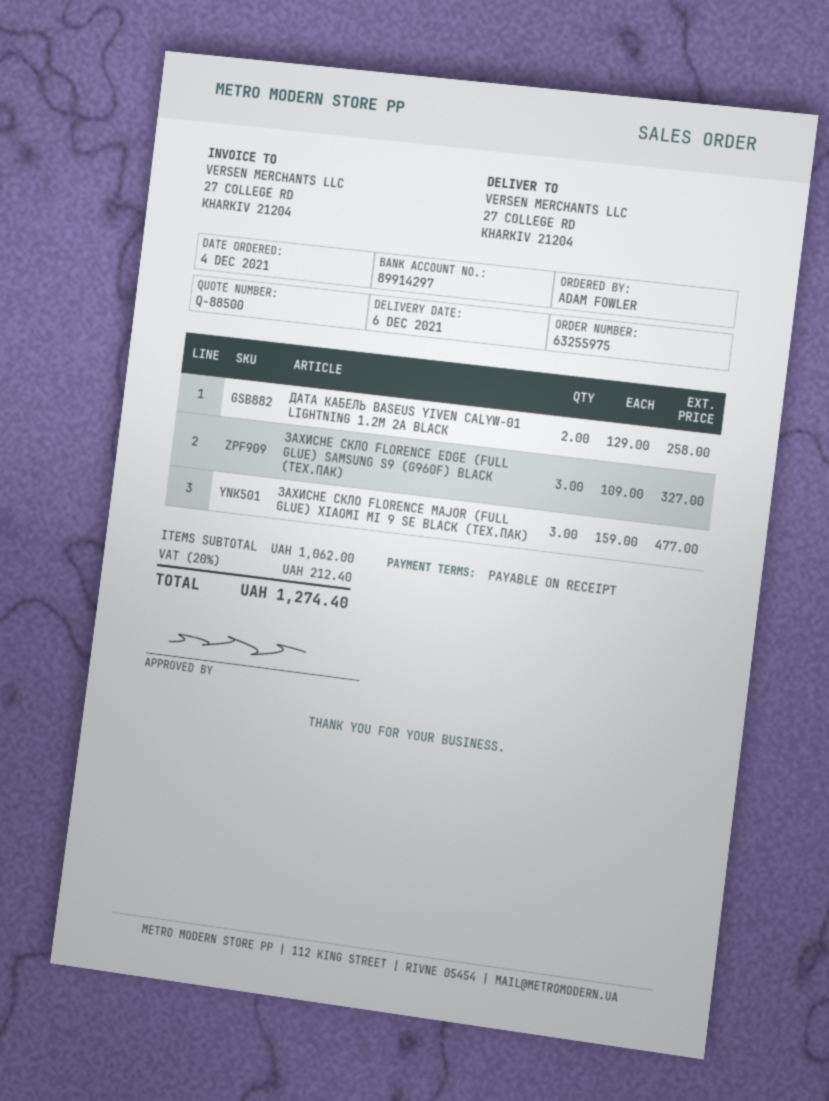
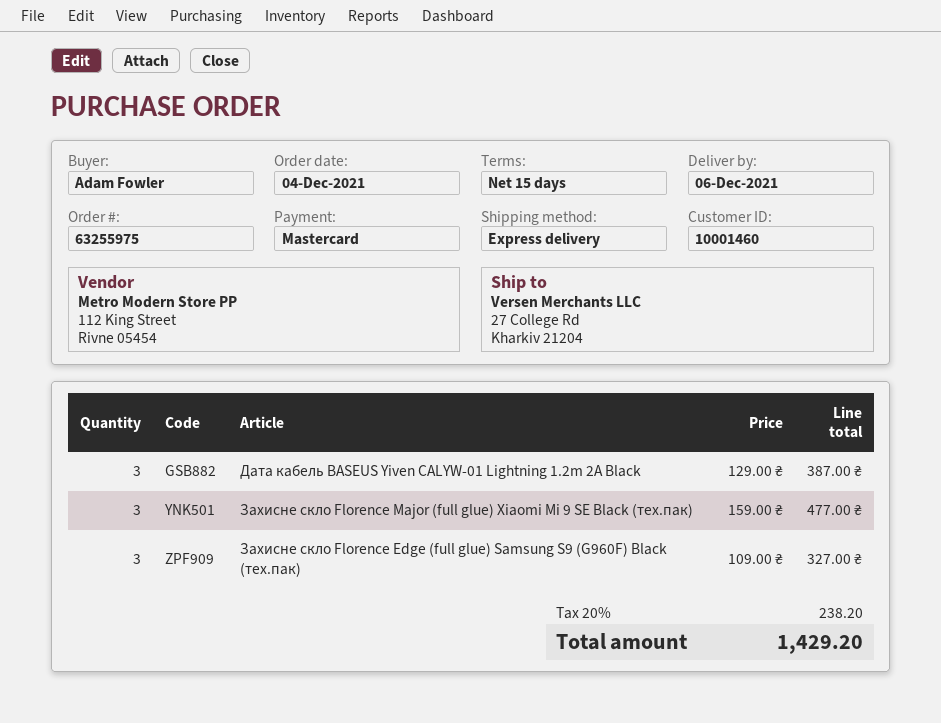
payment terms: on receipt -> 15 days
ДАТА КАБЕЛЬ BASEUS YIVEN CALYW-01 LIGHTNING 1.2M 2A BLACK: 2 x 129.00 = 258.00 -> 3 x 129.00 = 387.00
tax: 20% = 212.40 -> 20% = 238.20
total: 1274.40 -> 1429.20

